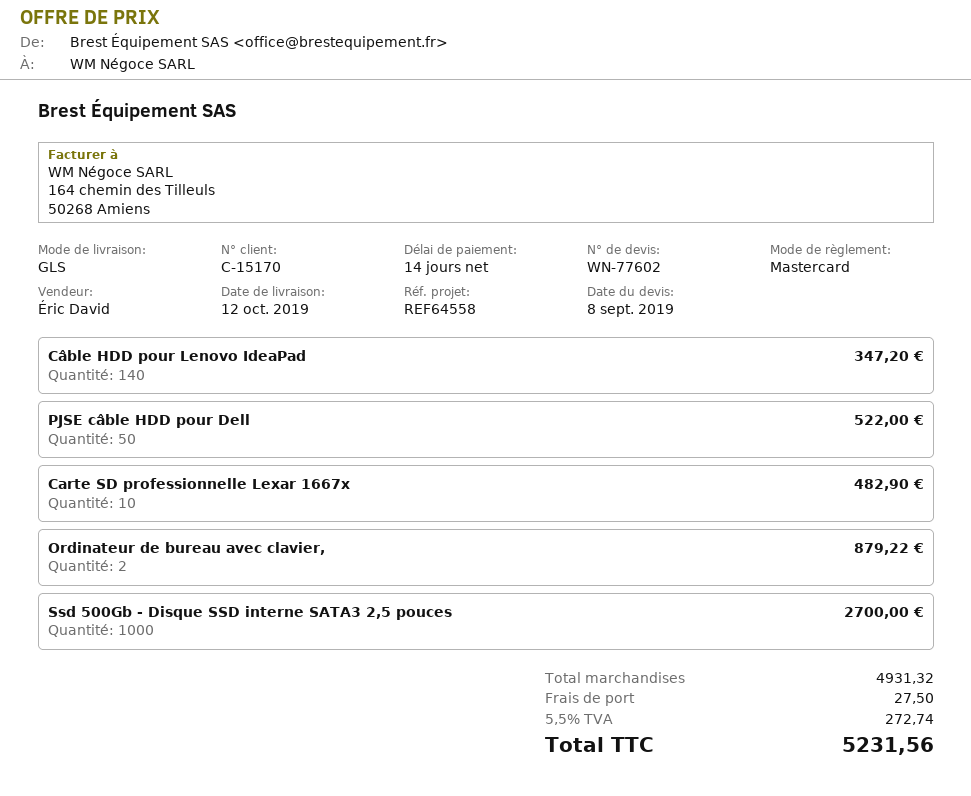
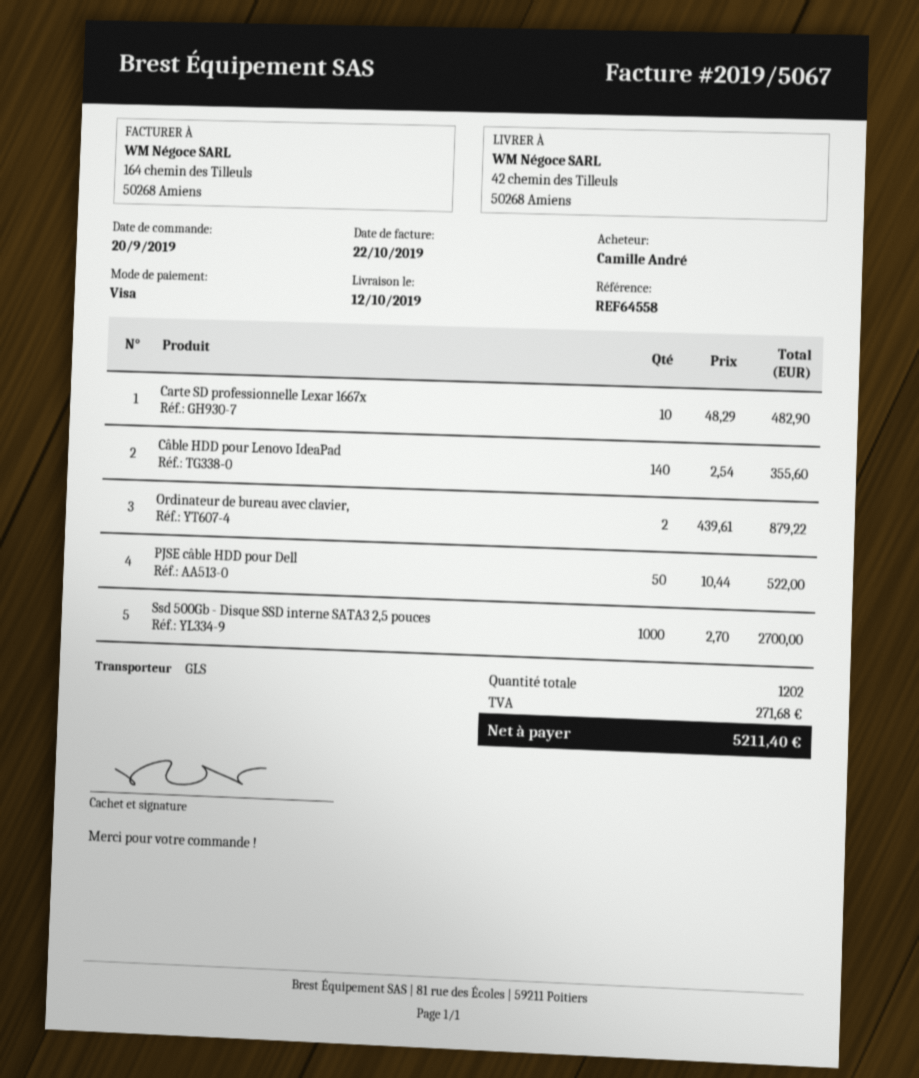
payment method: Mastercard -> Visa
Câble HDD pour Lenovo IdeaPad: 140 for 347.20 -> 140 for 355.60
shipping: 27.50 -> none
tax: 272.74 -> 271.68
total: 5231.56 -> 5211.40

